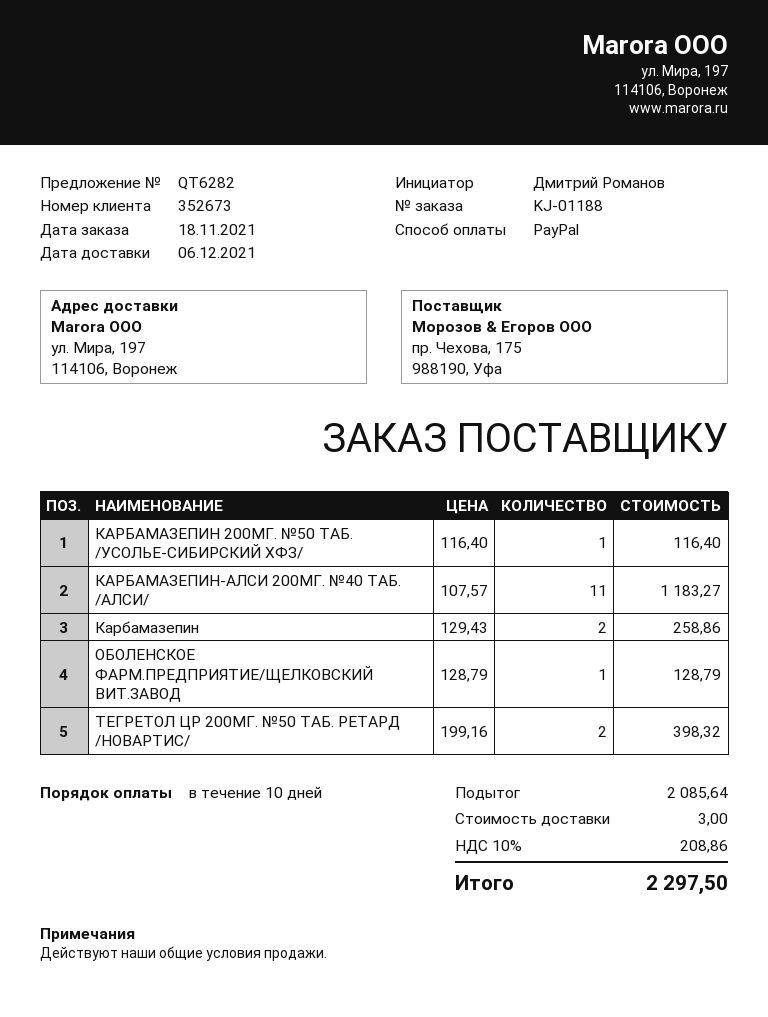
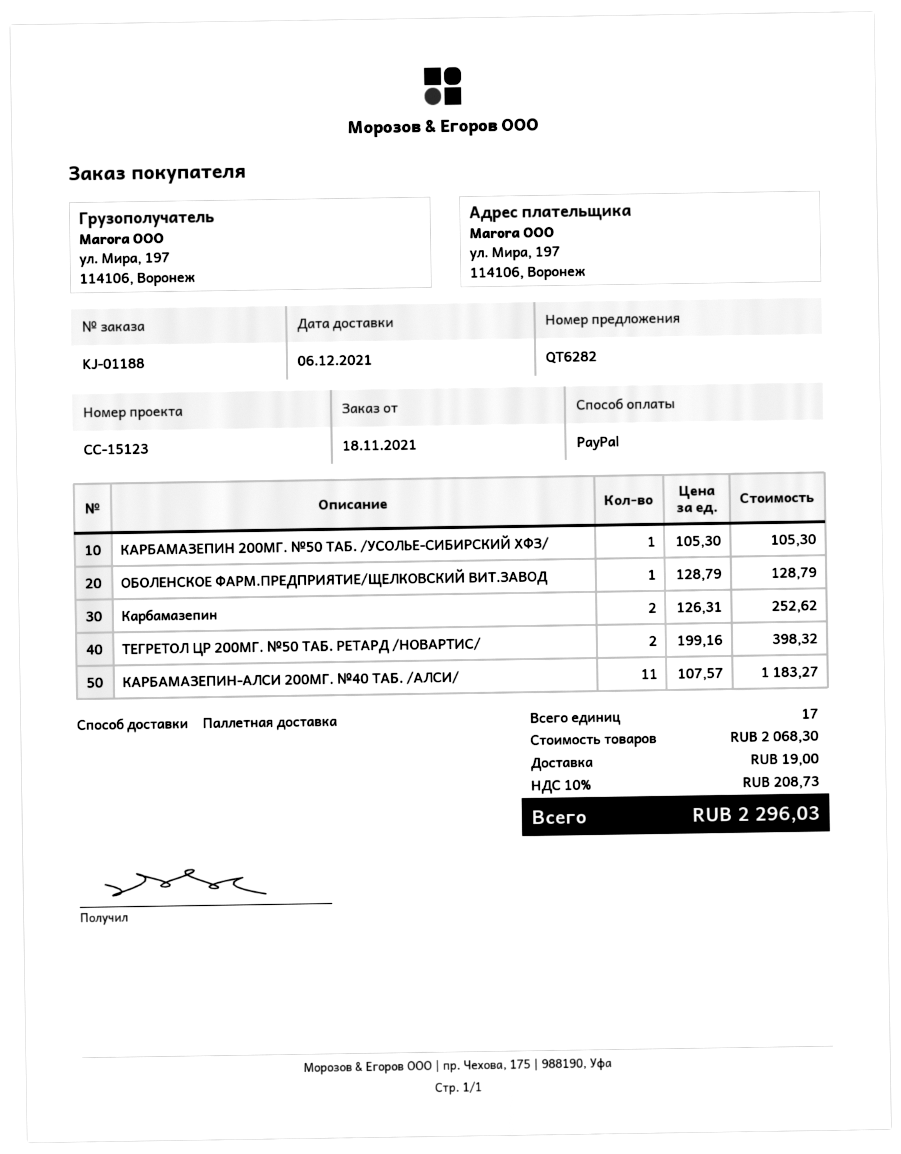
КАРБАМАЗЕПИН 200МГ. №50 ТАБ. /УСОЛЬЕ-СИБИРСКИЙ ХФЗ/: 1 x 116.40 = 116.40 -> 1 x 105.30 = 105.30
Карбамазепин: 2 x 129.43 = 258.86 -> 2 x 126.31 = 252.62
subtotal: 2085.64 -> 2068.30
shipping: 3.00 -> 19.00
tax: 10% = 208.86 -> 10% = 208.73
total: 2297.50 -> 2296.03

